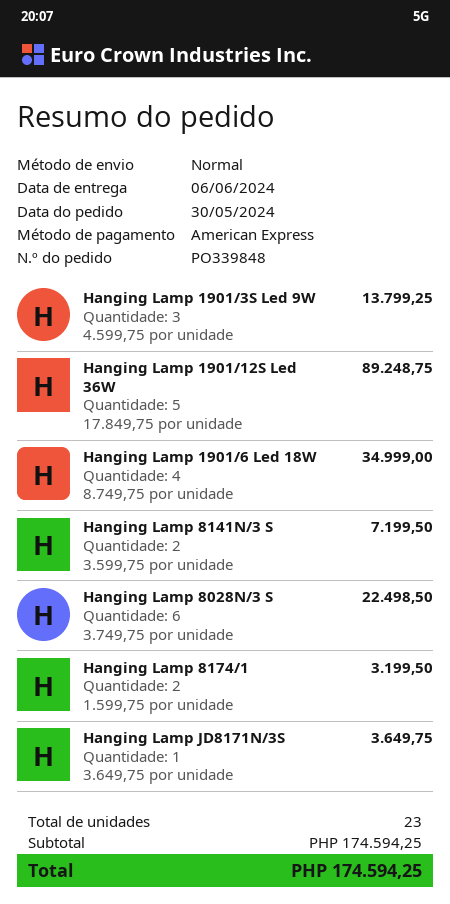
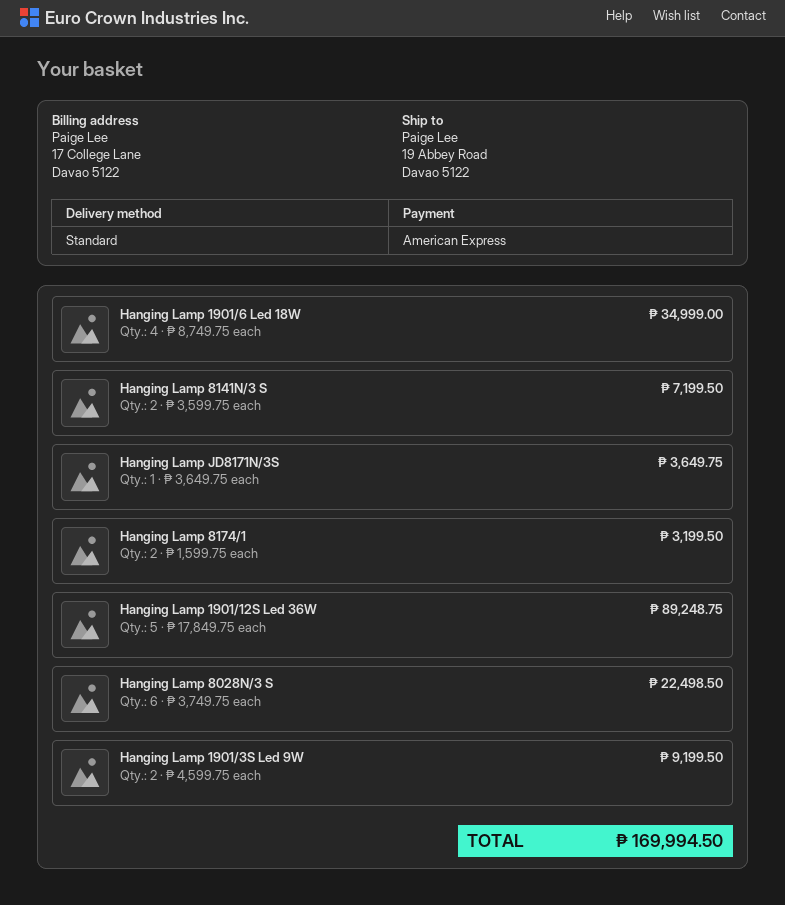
Hanging Lamp 1901/3S Led 9W: 3 x 4599.75 = 13799.25 -> 2 x 4599.75 = 9199.50
total: 174594.25 -> 169994.50

